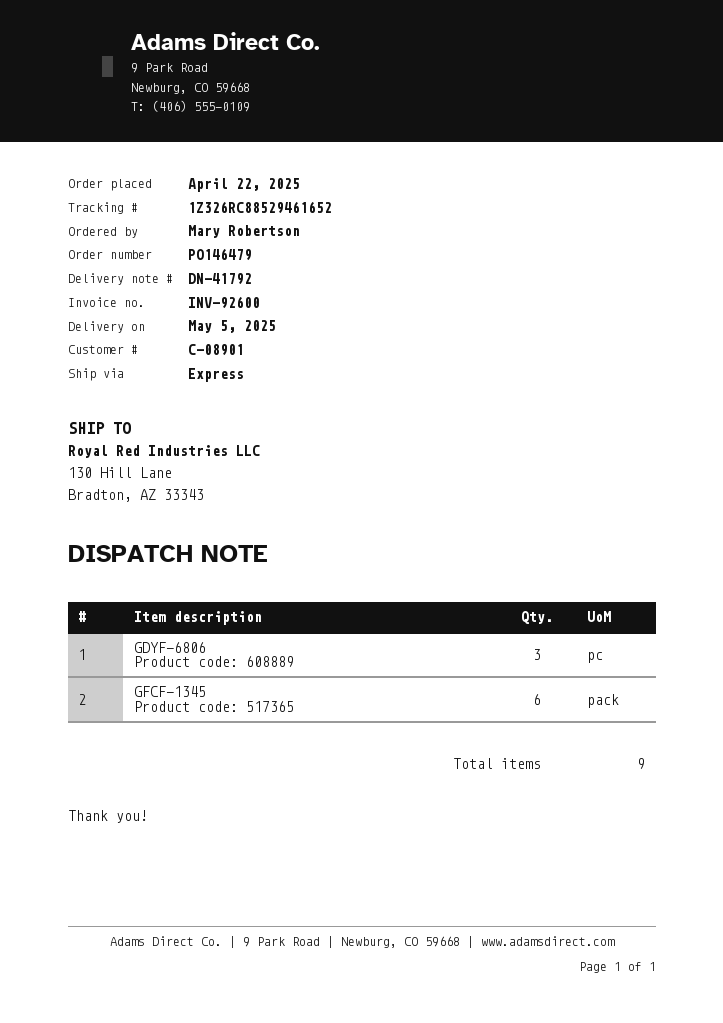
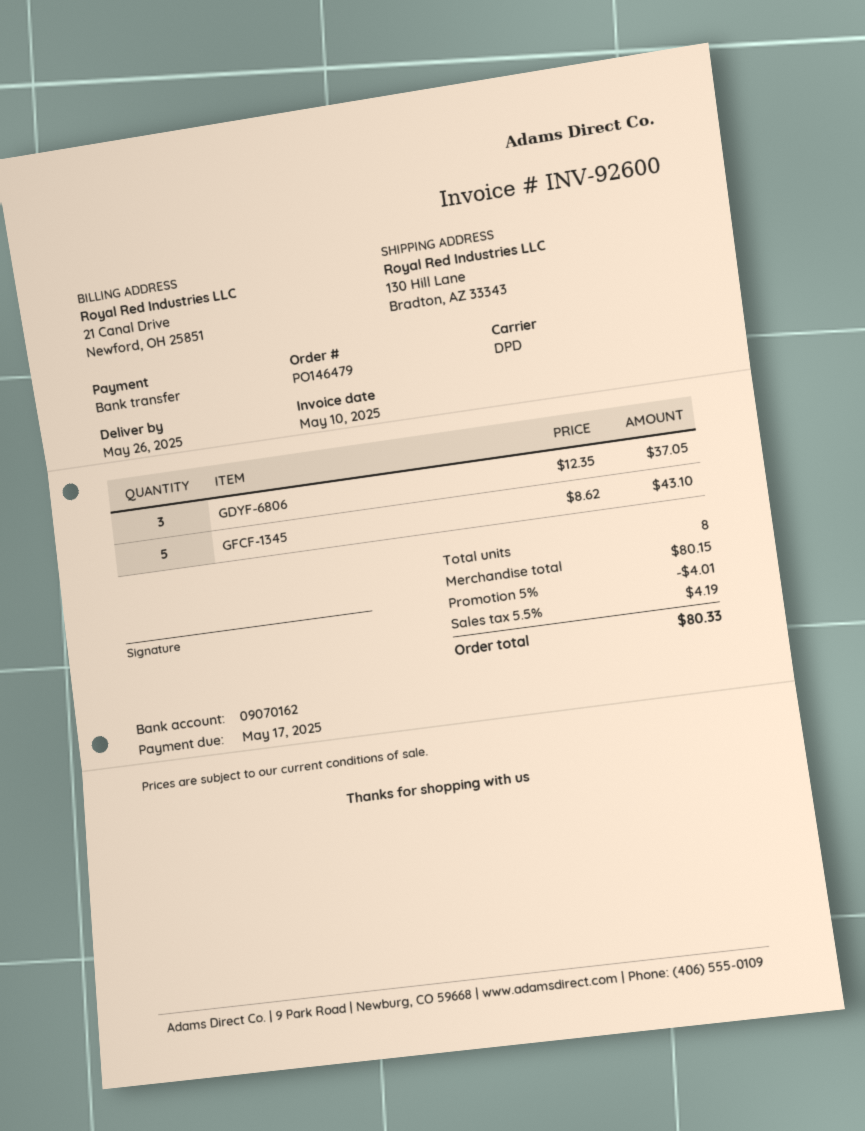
delivery date: 2025-05-05 -> 2025-05-26
shipping method: express -> DPD
GFCF-1345: 6 -> 5
total quantity: 9 -> 8

